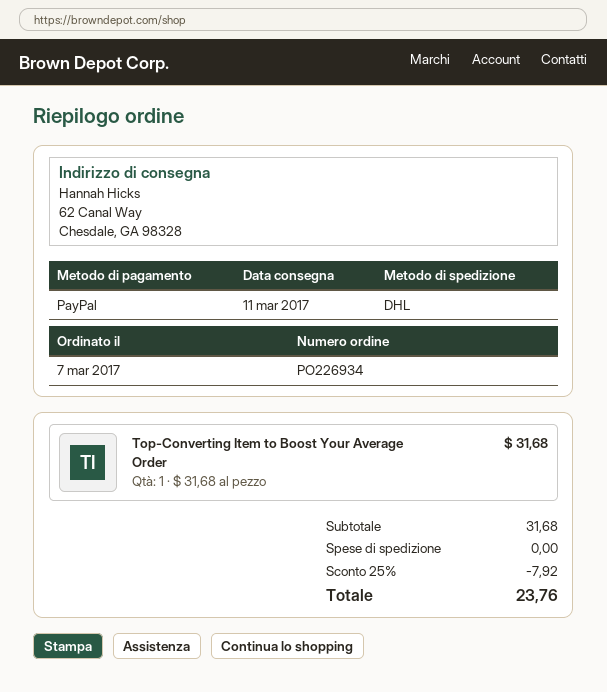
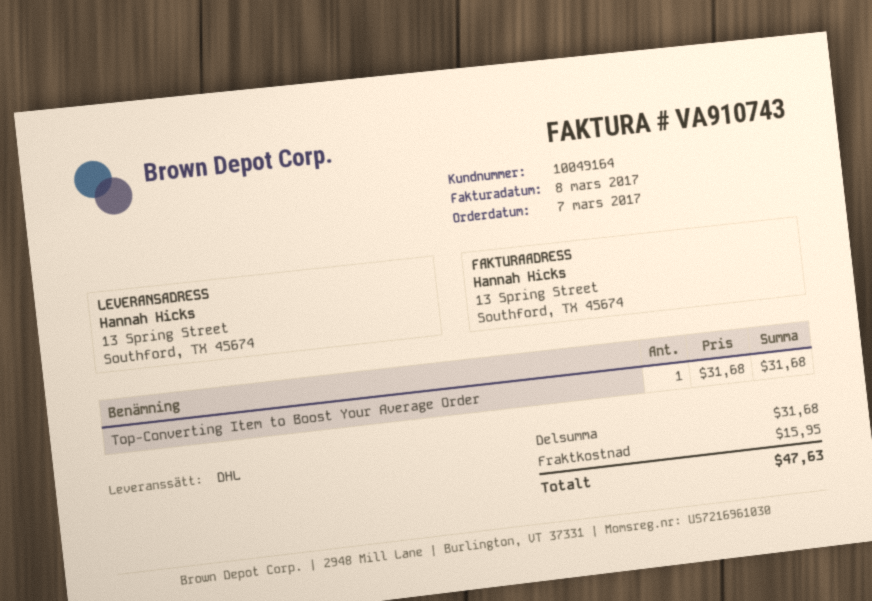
ship to: 62 Canal Way, Chesdale, GA 98328 -> 13 Spring Street, Southford, TX 45674
discount: 25% = 7.92 -> none
shipping: 0.00 -> 15.95
total: 23.76 -> 47.63

